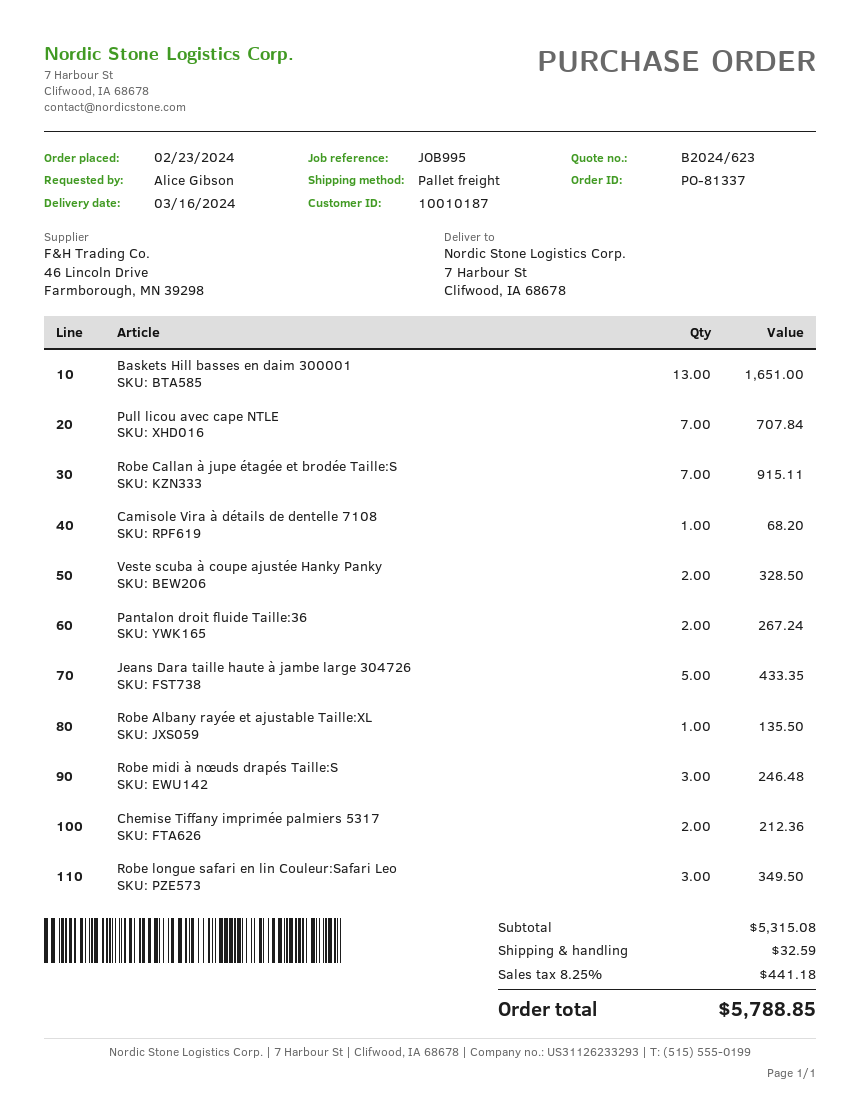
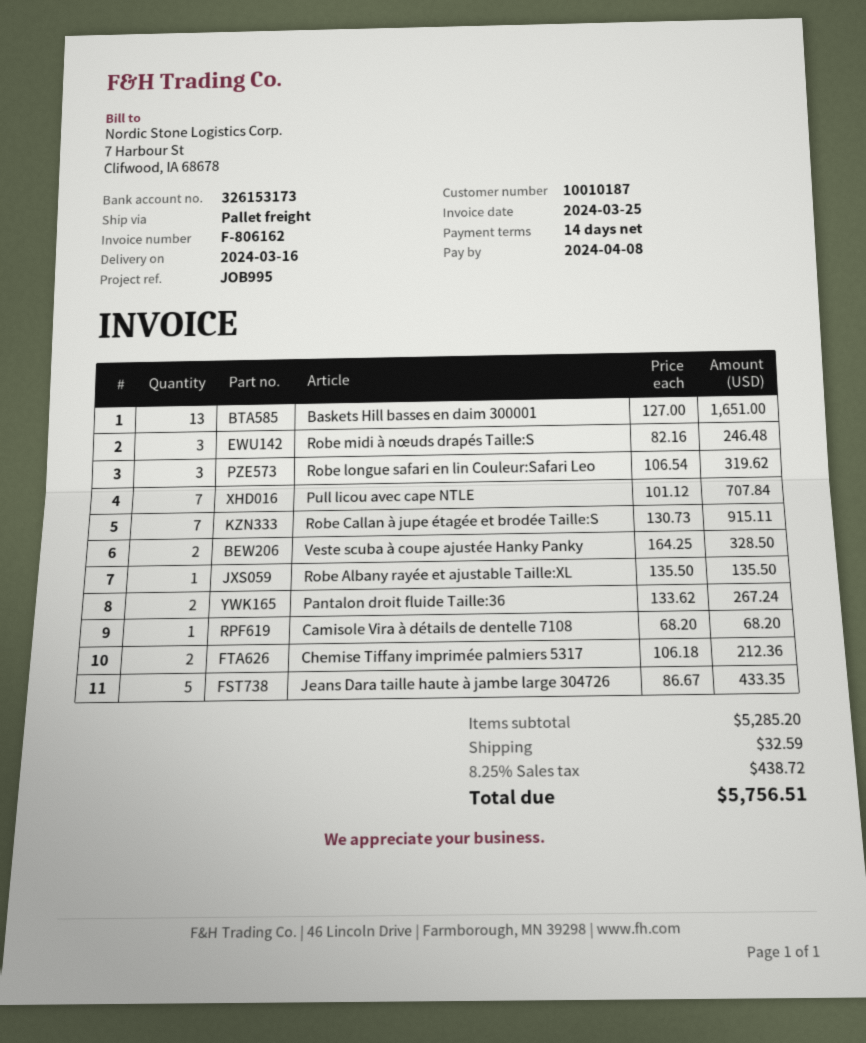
Robe longue safari en lin Couleur:Safari Leo: 3 for 349.50 -> 3 for 319.62
subtotal: 5315.08 -> 5285.20
tax: 8.25% = 441.18 -> 8.25% = 438.72
total: 5788.85 -> 5756.51

